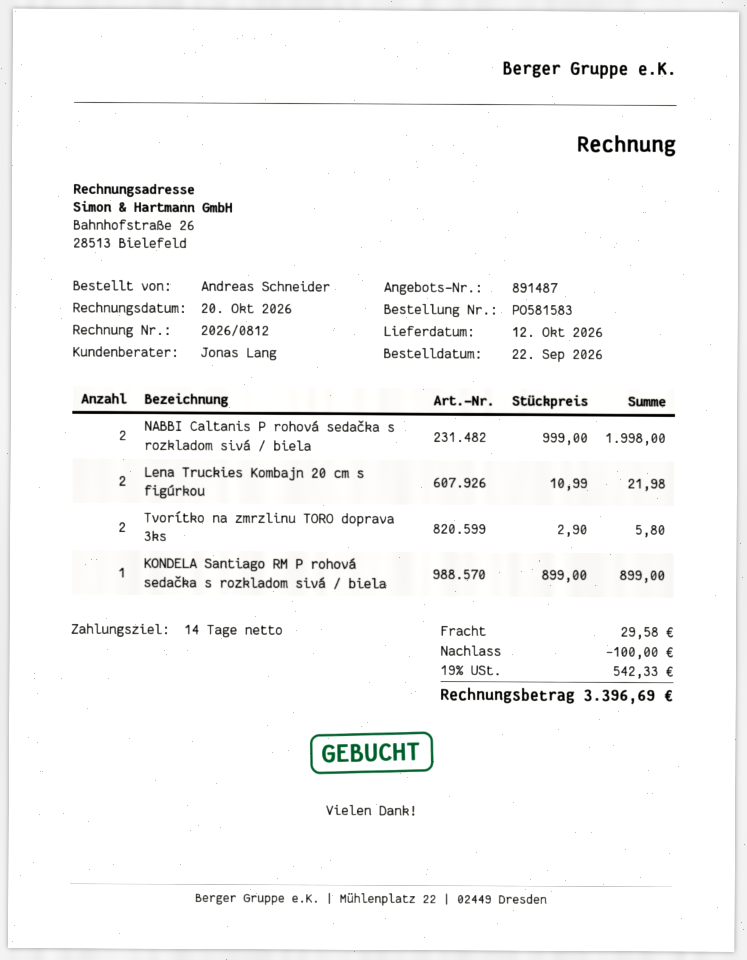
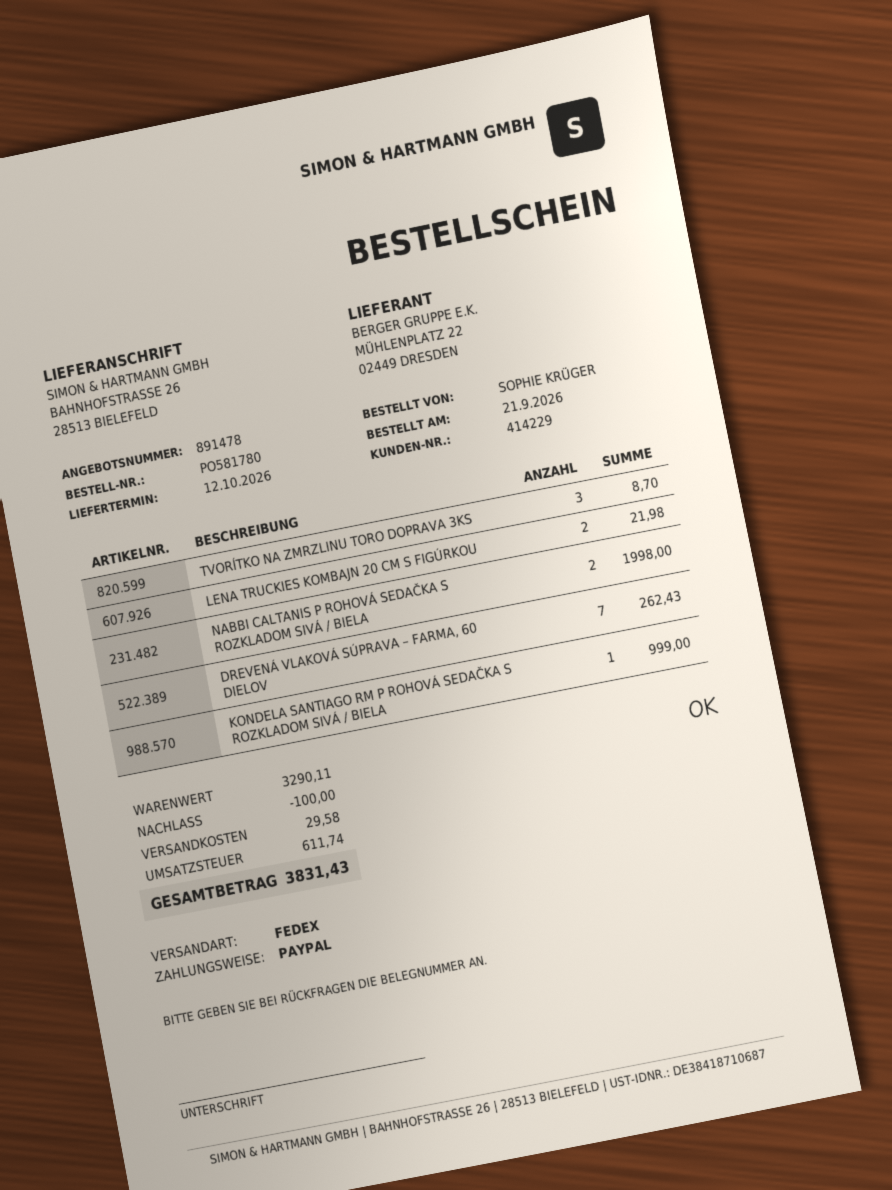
quote number: 891487 -> 891478
order number: PO581583 -> PO581780
order date: 2026-09-22 -> 2026-09-21
ordered by: Andreas Schneider -> SOPHIE KRÜGER
Tvorítko na zmrzlinu TORO doprava 3ks: 2 for 5.80 -> 3 for 8.70
KONDELA Santiago RM P rohová sedačka s rozkladom sivá / biela: 1 for 899.00 -> 1 for 999.00
DREVENÁ VLAKOVÁ SÚPRAVA – FARMA, 60 DIELOV: none -> 7 for 262.43
tax: 542.33 -> 611.74
total: 3396.69 -> 3831.43

